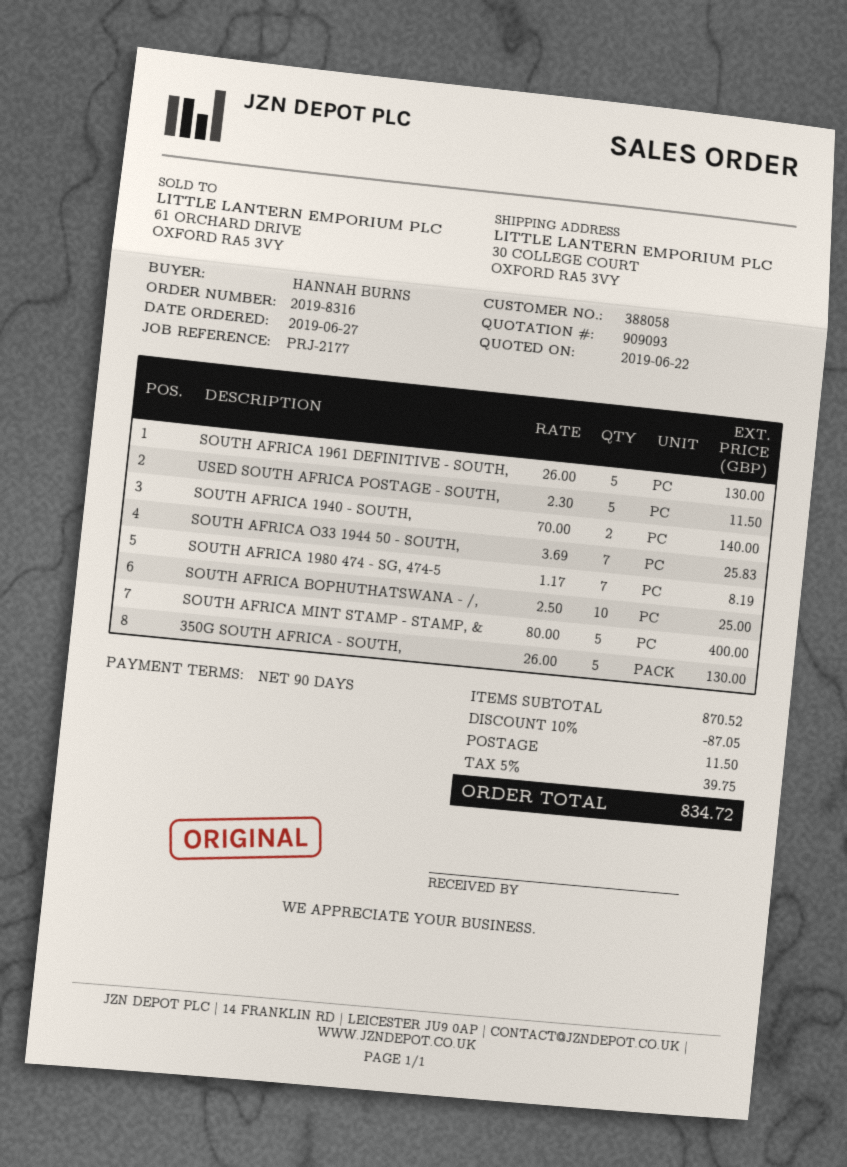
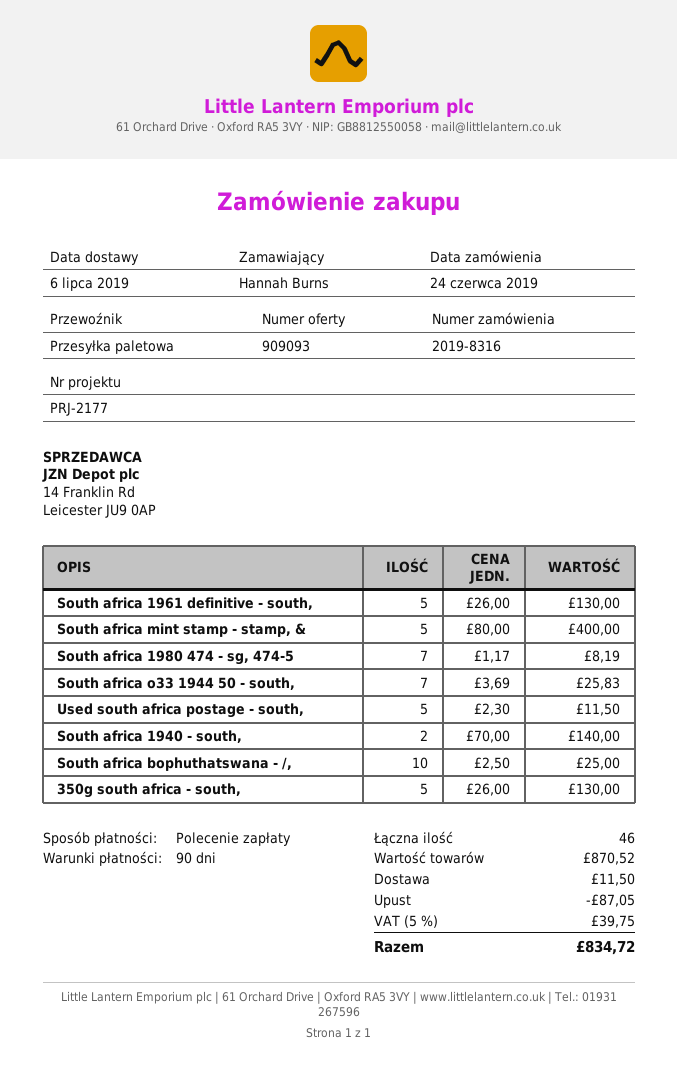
order date: 2019-06-27 -> 2019-06-24

